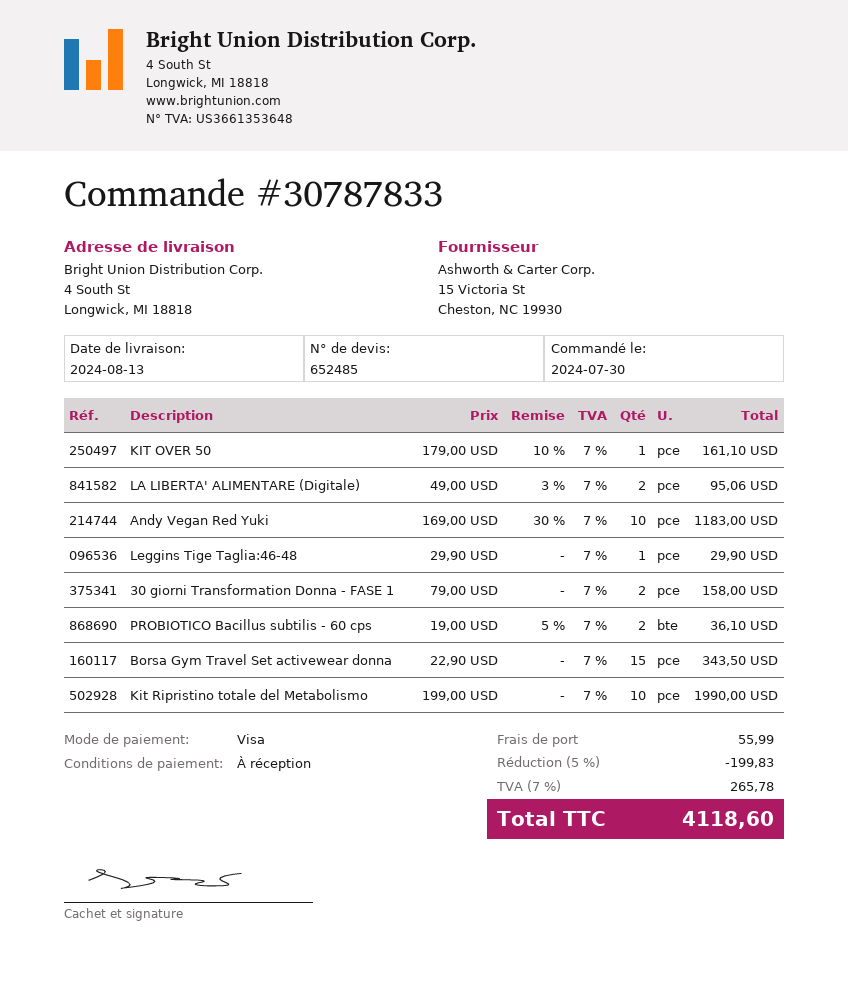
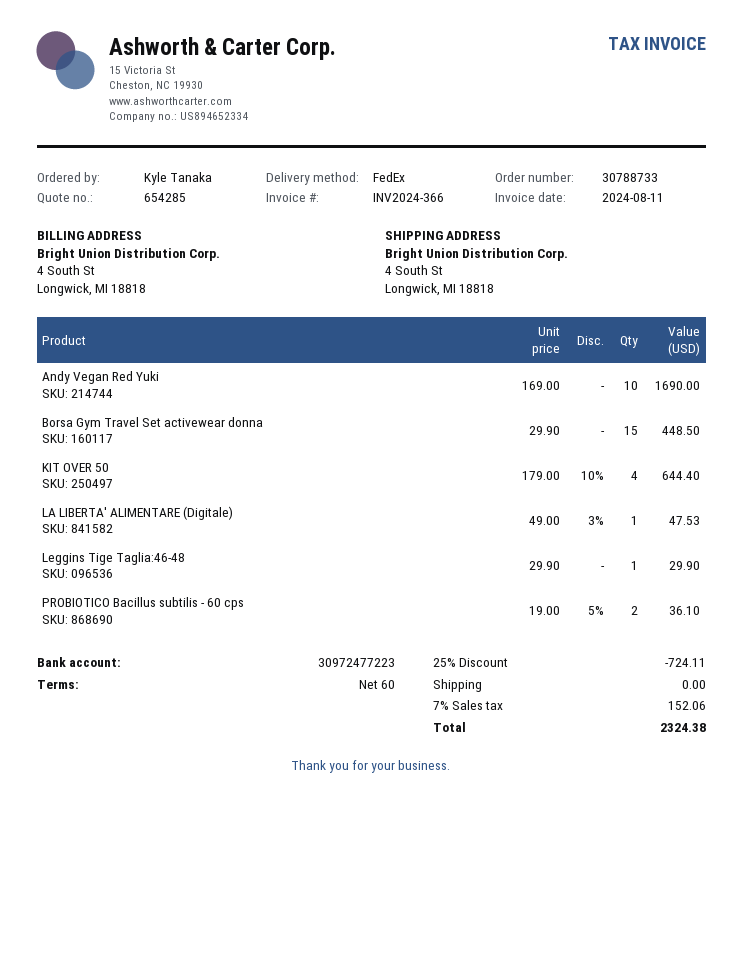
quote number: 652485 -> 654285
order number: 30787833 -> 30788733
payment terms: on receipt -> 60 days
KIT OVER 50: 1 x 179.00 - 10% = 161.10 -> 4 x 179.00 - 10% = 644.40
LA LIBERTA' ALIMENTARE (Digitale): 2 x 49.00 - 3% = 95.06 -> 1 x 49.00 - 3% = 47.53
Andy Vegan Red Yuki: 10 x 169.00 - 30% = 1183.00 -> 10 x 169.00 = 1690.00
30 giorni Transformation Donna - FASE 1: 2 x 79.00 = 158.00 -> none
Borsa Gym Travel Set activewear donna: 15 x 22.90 = 343.50 -> 15 x 29.90 = 448.50
Kit Ripristino totale del Metabolismo: 10 x 199.00 = 1990.00 -> none
discount: 5% = 199.83 -> 25% = 724.11
shipping: 55.99 -> 0.00
tax: 7% = 265.78 -> 7% = 152.06
total: 4118.60 -> 2324.38

